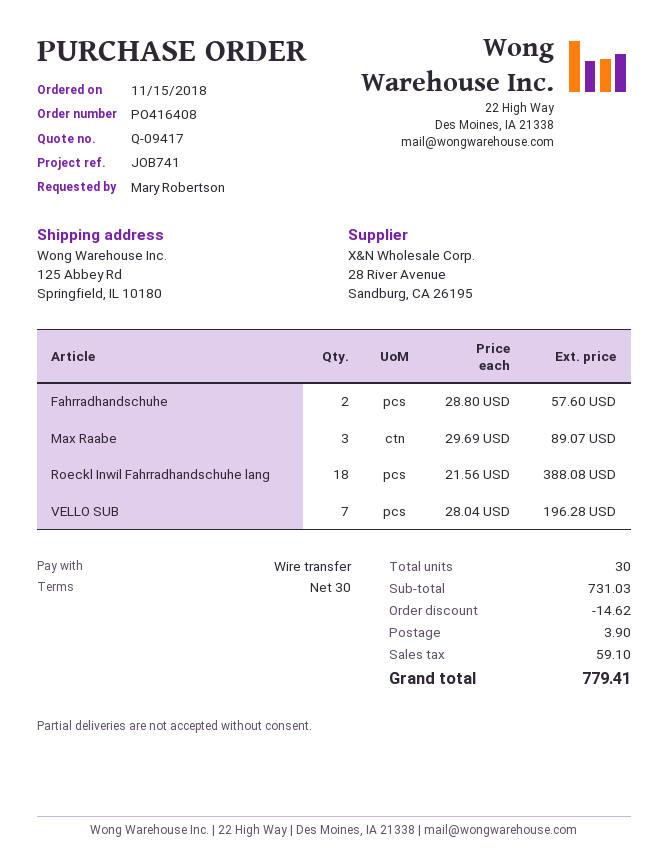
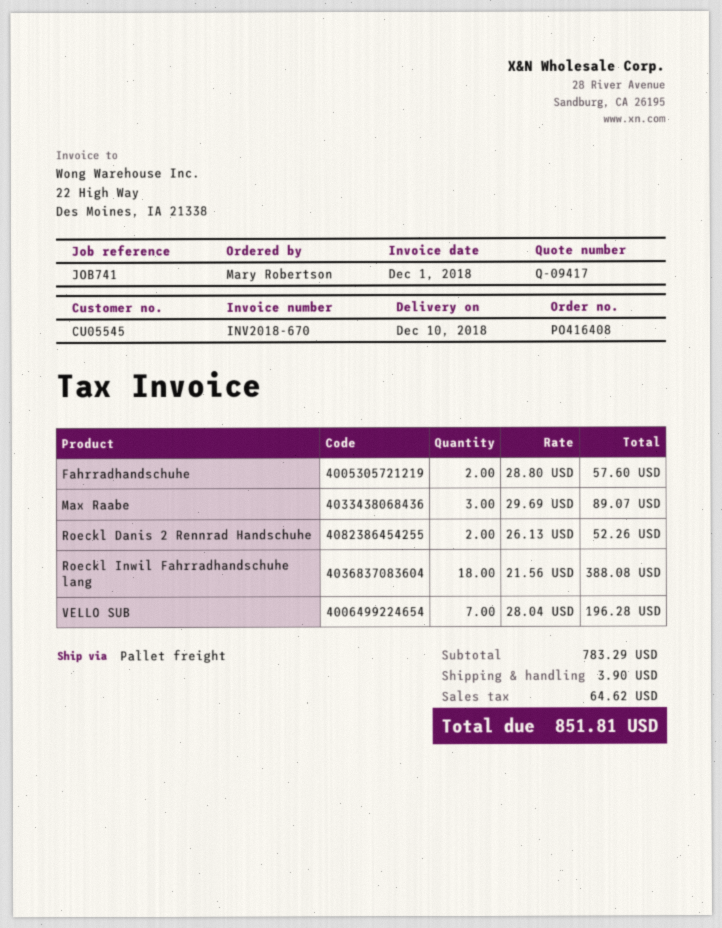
Roeckl Danis 2 Rennrad Handschuhe: none -> 2 x 26.13 = 52.26
subtotal: 731.03 -> 783.29
discount: 14.62 -> none
tax: 59.10 -> 64.62
total: 779.41 -> 851.81

